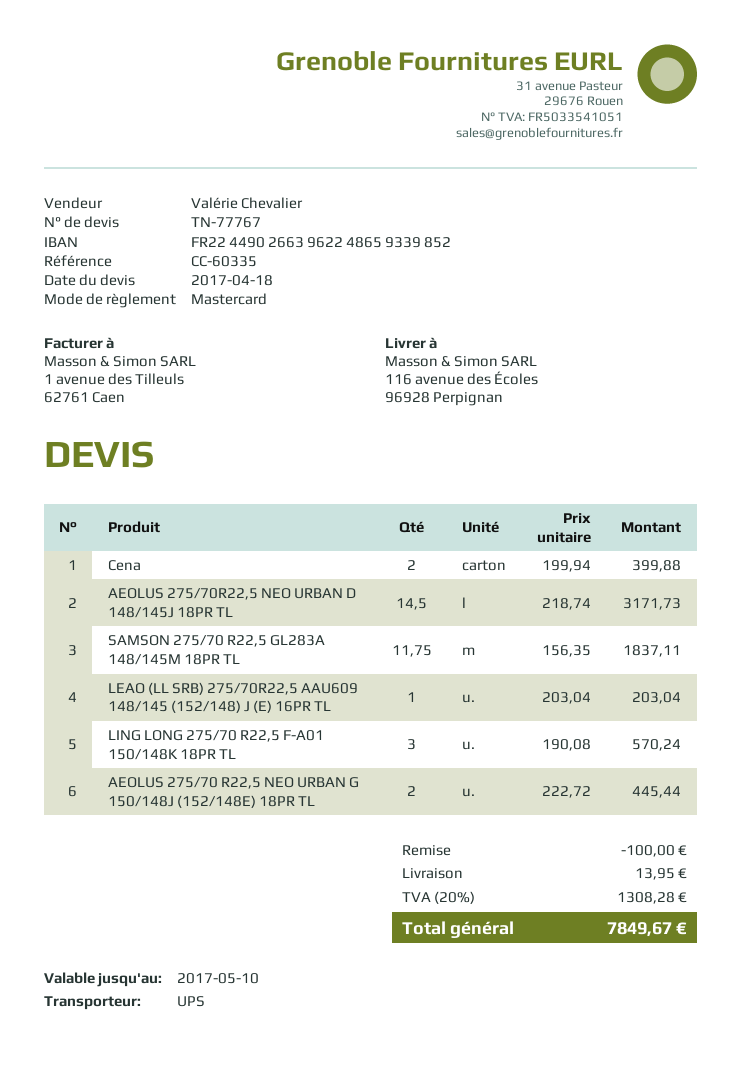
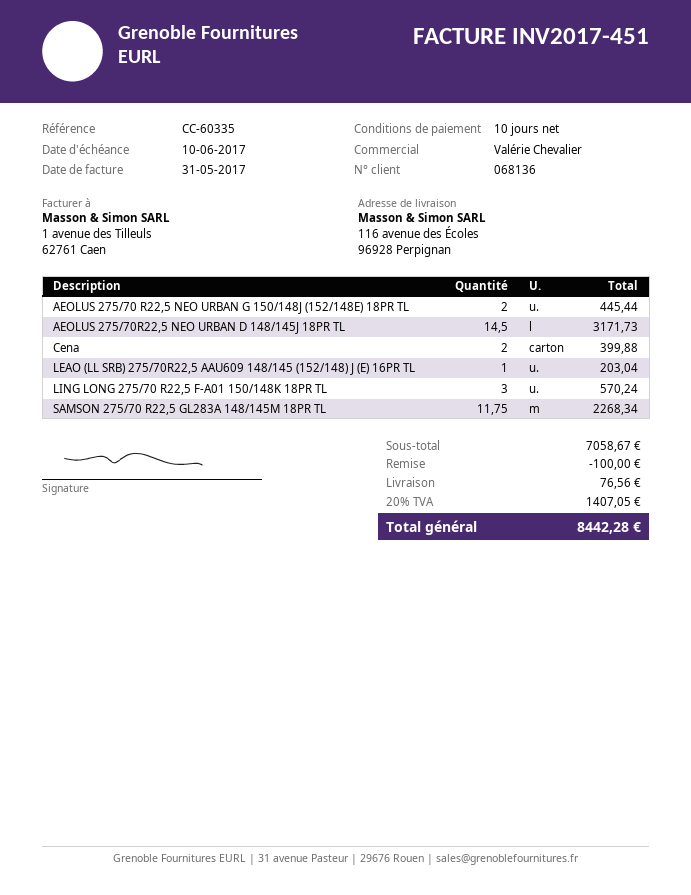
SAMSON 275/70 R22,5 GL283A 148/145M 18PR TL: 11.75 for 1837.11 -> 11.75 for 2268.34
shipping: 13.95 -> 76.56
tax: 20% = 1308.28 -> 20% = 1407.05
total: 7849.67 -> 8442.28

